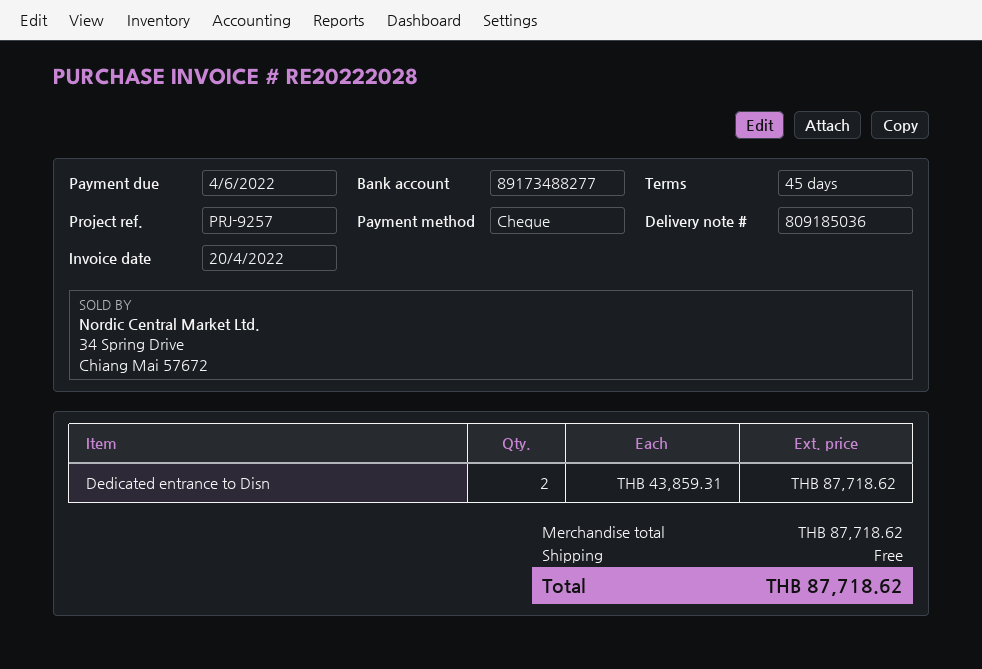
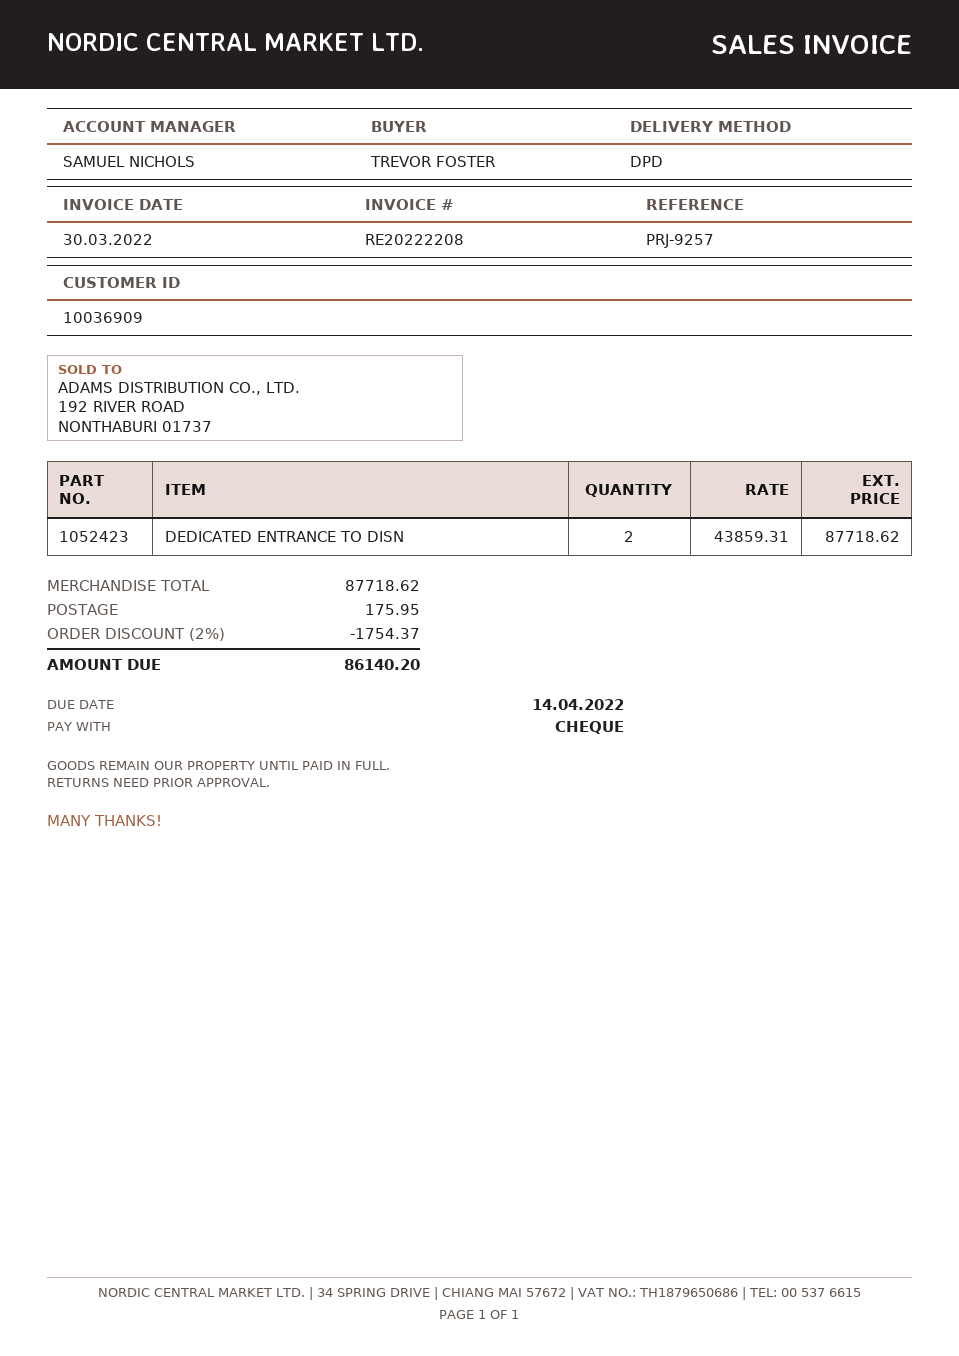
invoice number: RE20222028 -> RE20222208
invoice date: 2022-04-20 -> 2022-03-30
due date: 2022-06-04 -> 2022-04-14
discount: none -> 2% = 1754.37
shipping: 0.00 -> 175.95
total: 87718.62 -> 86140.20

